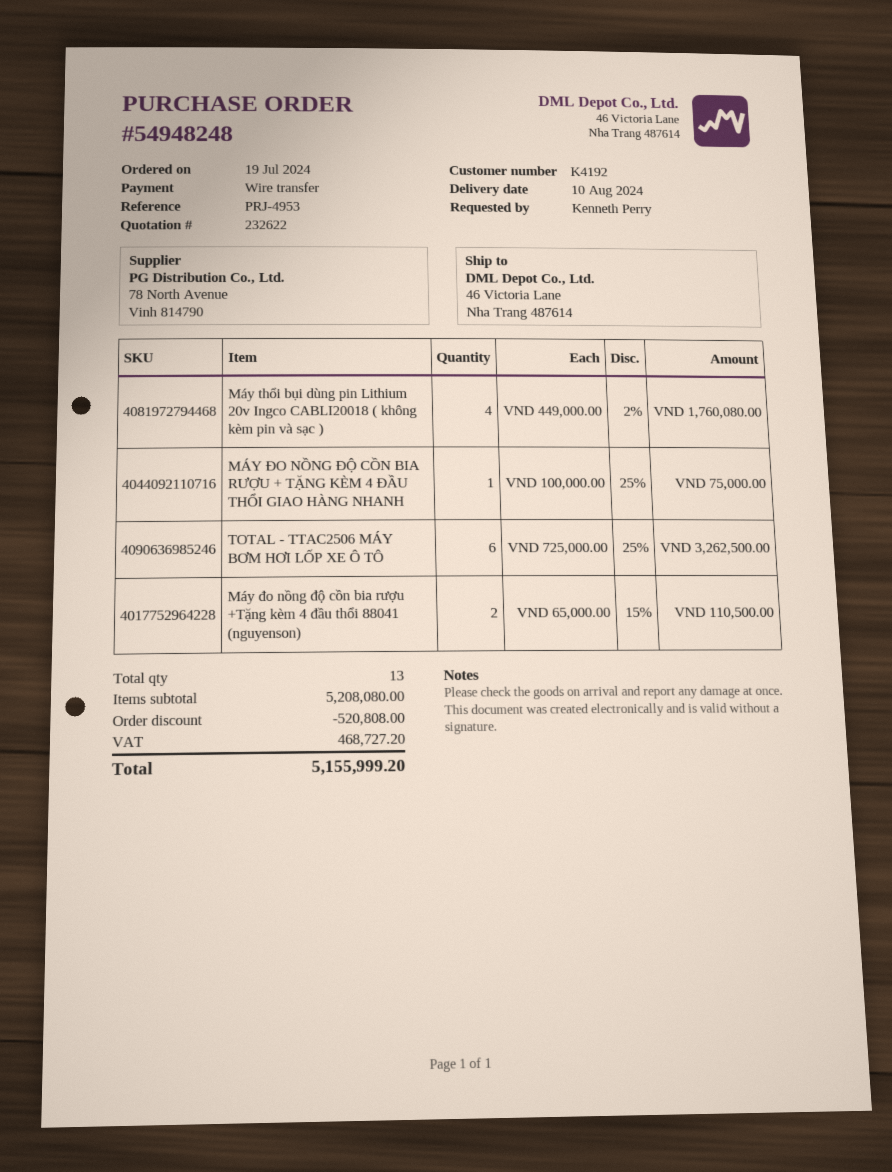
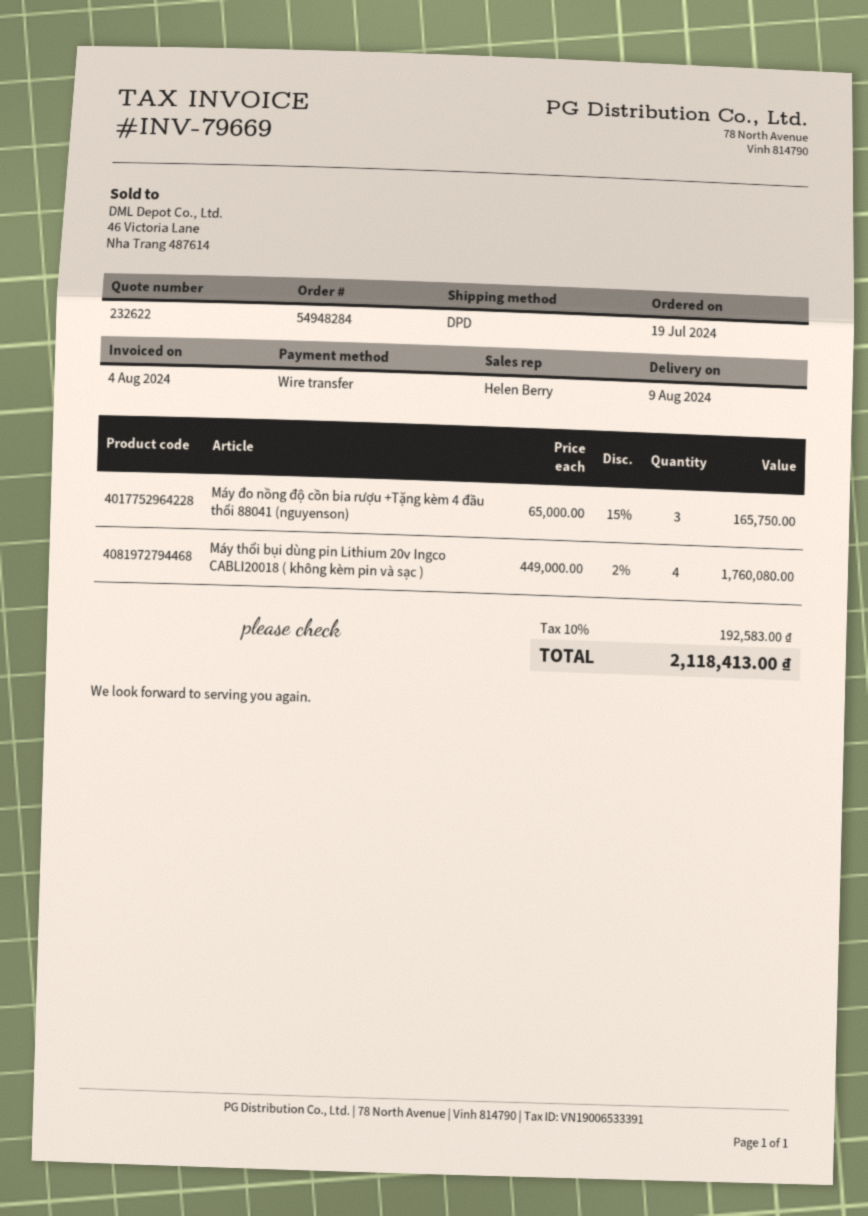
order number: 54948248 -> 54948284
delivery date: 2024-08-10 -> 2024-08-09
MÁY ĐO NỒNG ĐỘ CỒN BIA RƯỢU + TẶNG KÈM 4 ĐẦU THỔI GIAO HÀNG NHANH: 1 x 100000.00 - 25% = 75000.00 -> none
TOTAL - TTAC2506 MÁY BƠM HƠI LỐP XE Ô TÔ: 6 x 725000.00 - 25% = 3262500.00 -> none
Máy đo nồng độ cồn bia rượu +Tặng kèm 4 đầu thổi 88041 (nguyenson): 2 x 65000.00 - 15% = 110500.00 -> 3 x 65000.00 - 15% = 165750.00
discount: 520808.00 -> none
tax: 468727.20 -> 192583.00
total: 5155999.20 -> 2118413.00

